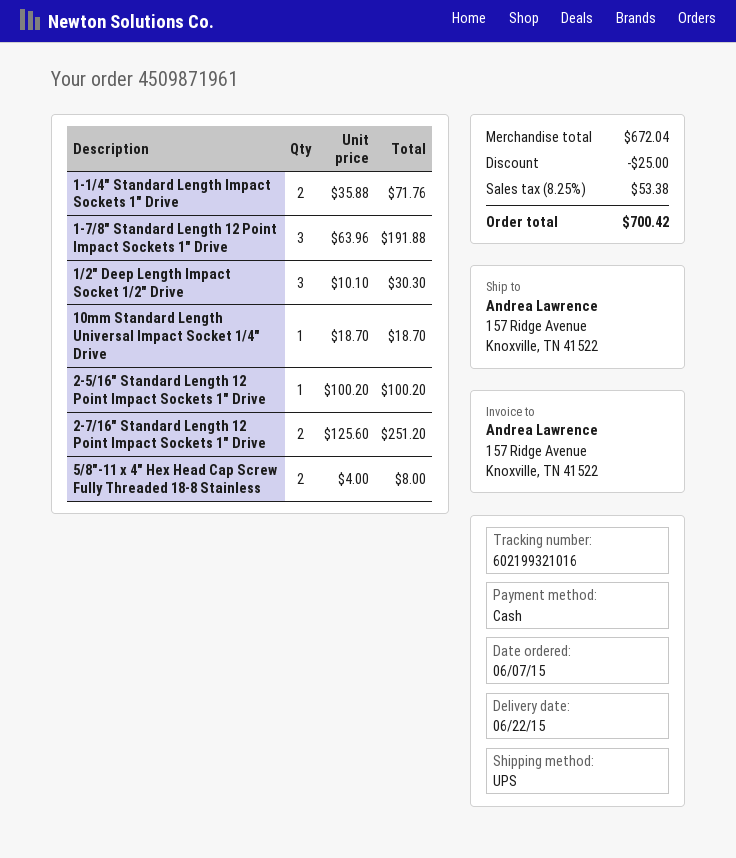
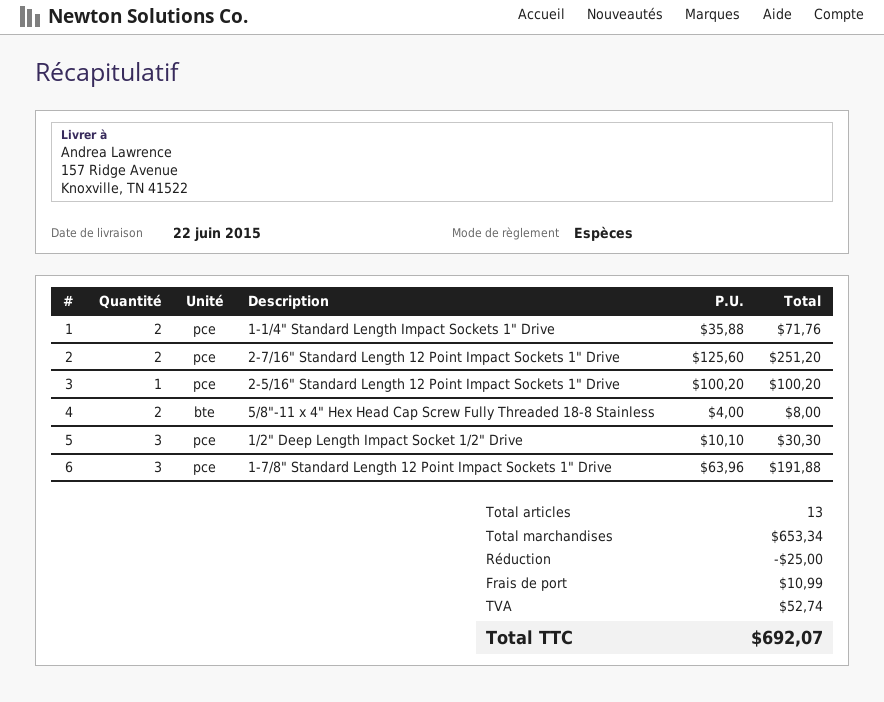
10mm Standard Length Universal Impact Socket 1/4" Drive: 1 x 18.70 = 18.70 -> none
subtotal: 672.04 -> 653.34
shipping: none -> 10.99
tax: 53.38 -> 52.74
total: 700.42 -> 692.07

